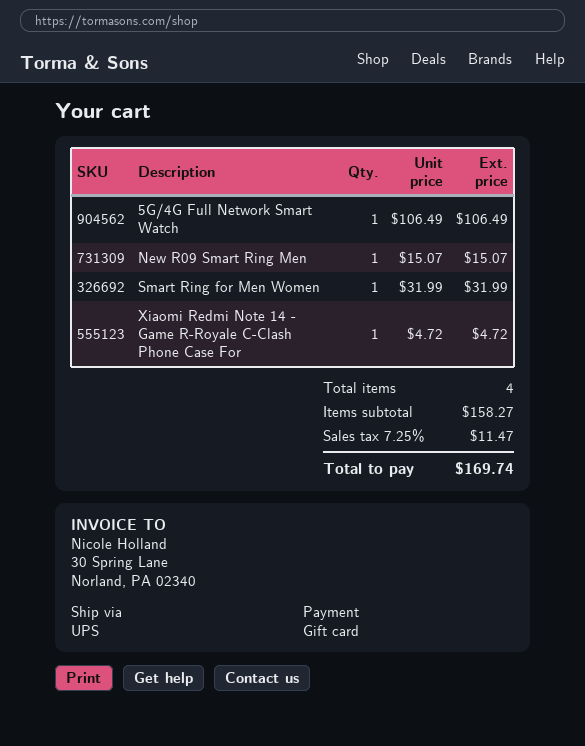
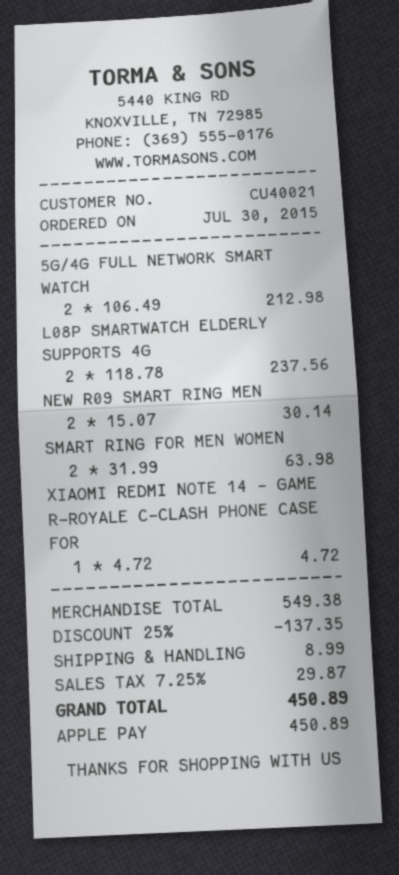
payment method: gift card -> Apple Pay
5G/4G Full Network Smart Watch: 1 x 106.49 = 106.49 -> 2 x 106.49 = 212.98
New R09 Smart Ring Men: 1 x 15.07 = 15.07 -> 2 x 15.07 = 30.14
Smart Ring for Men Women: 1 x 31.99 = 31.99 -> 2 x 31.99 = 63.98
L08P SMARTWATCH ELDERLY SUPPORTS 4G: none -> 2 x 118.78 = 237.56
subtotal: 158.27 -> 549.38
discount: none -> 25% = 137.35
shipping: none -> 8.99
tax: 7.25% = 11.47 -> 7.25% = 29.87
total: 169.74 -> 450.89

